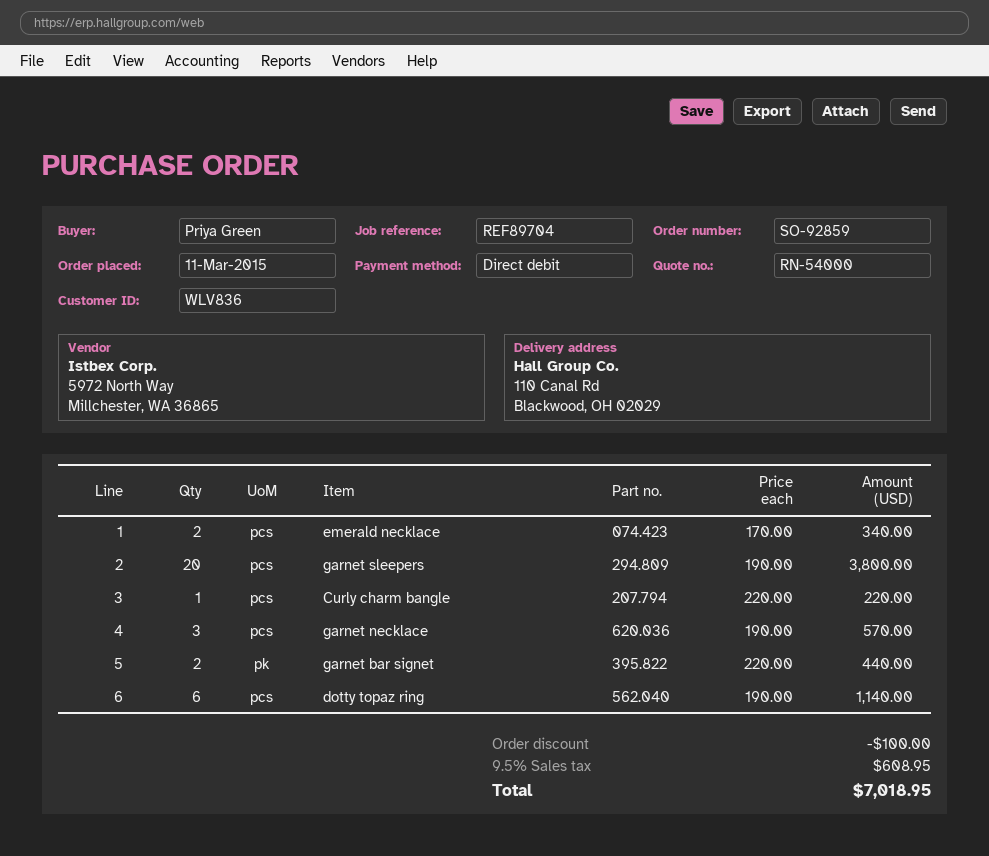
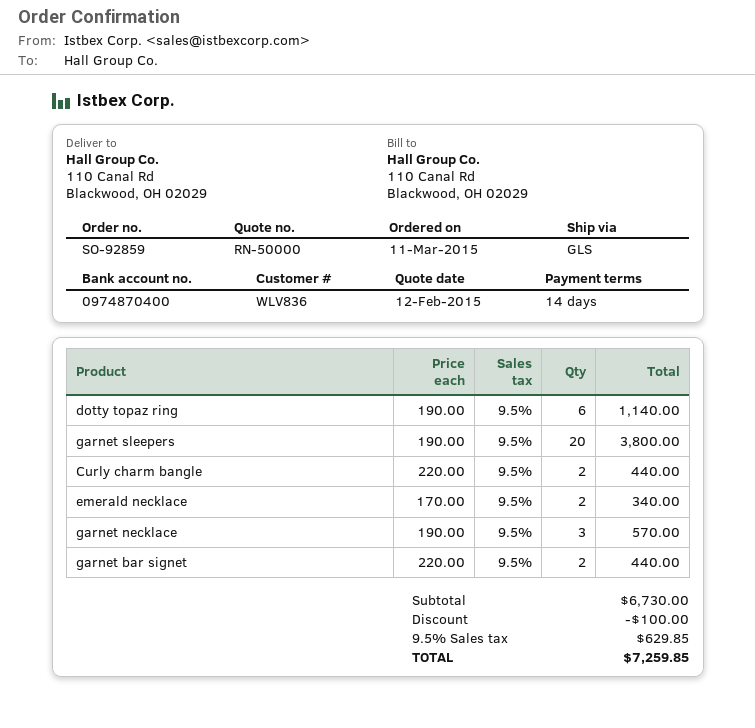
quote number: RN-54000 -> RN-50000
Curly charm bangle: 1 x 220.00 = 220.00 -> 2 x 220.00 = 440.00
tax: 9.5% = 608.95 -> 9.5% = 629.85
total: 7018.95 -> 7259.85

